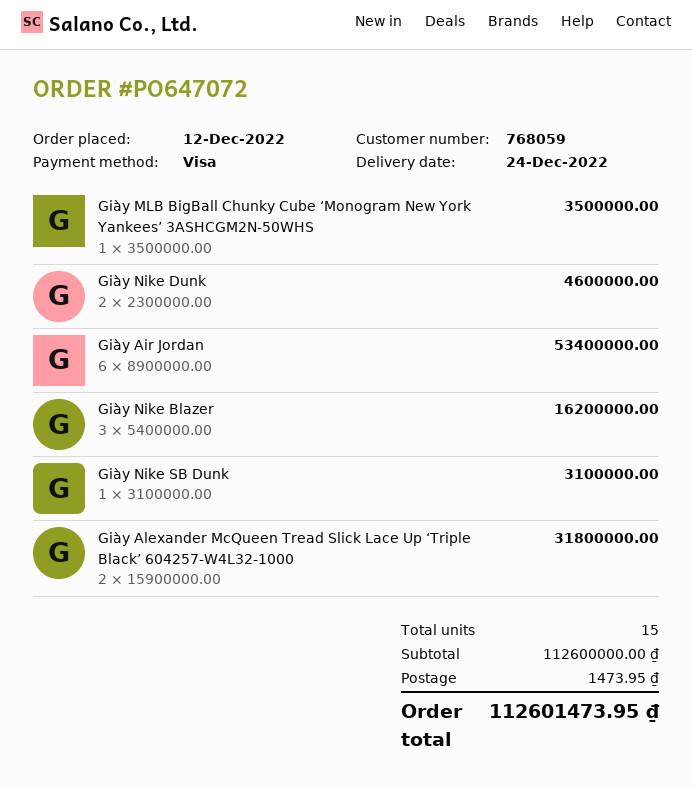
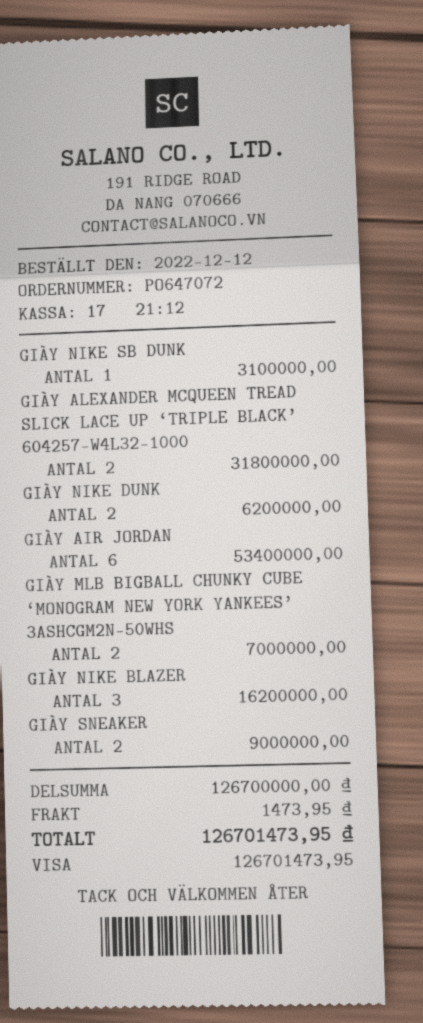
Giày MLB BigBall Chunky Cube ‘Monogram New York Yankees’ 3ASHCGM2N-50WHS: 1 for 3500000.00 -> 2 for 7000000.00
Giày Nike Dunk: 2 for 4600000.00 -> 2 for 6200000.00
GIÀY SNEAKER: none -> 2 for 9000000.00
subtotal: 112600000.00 -> 126700000.00
total: 112601473.95 -> 126701473.95

